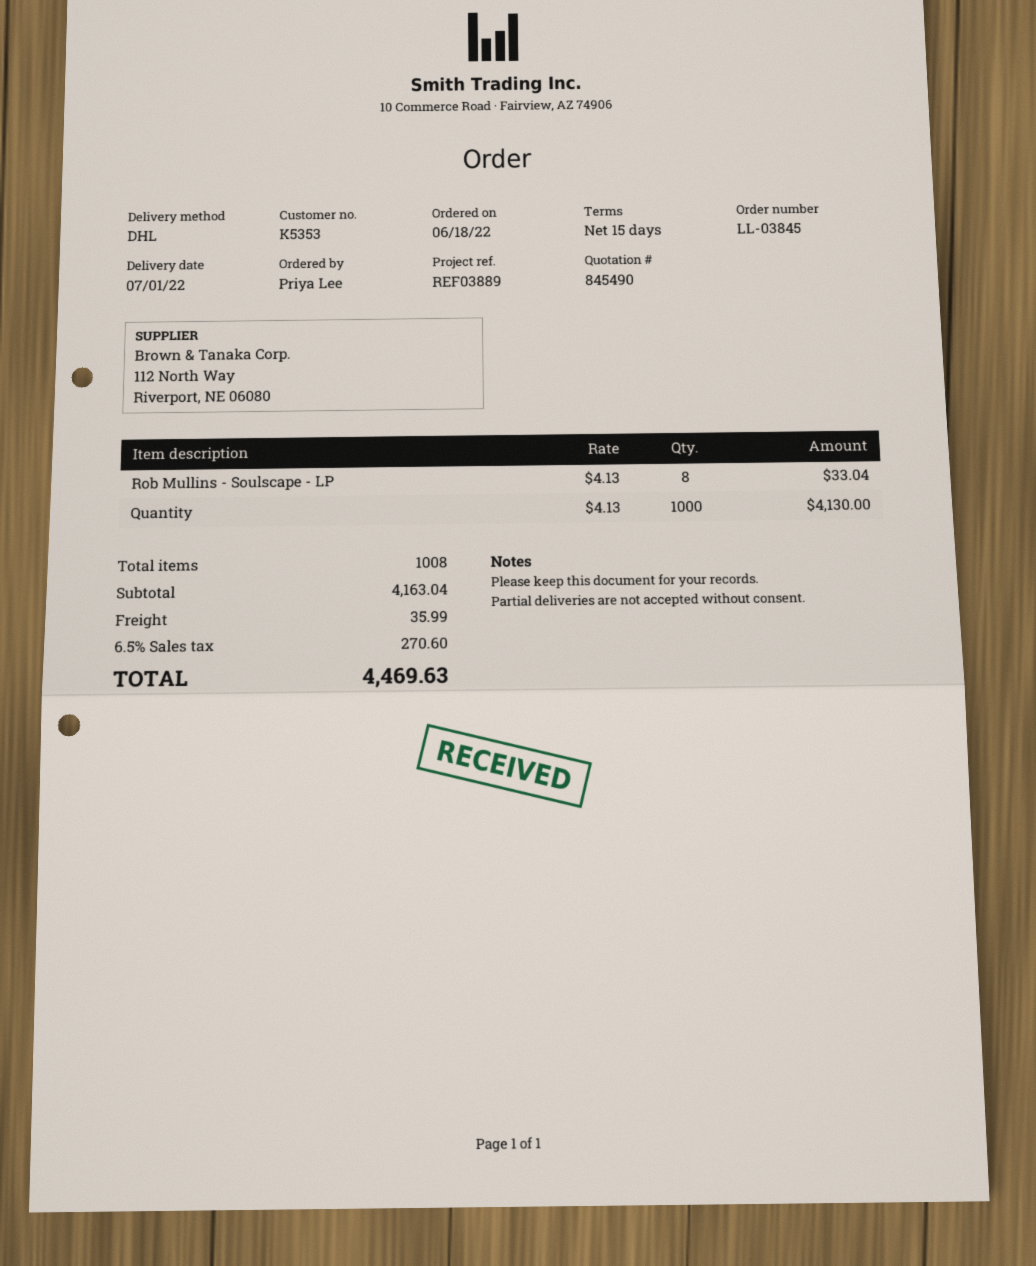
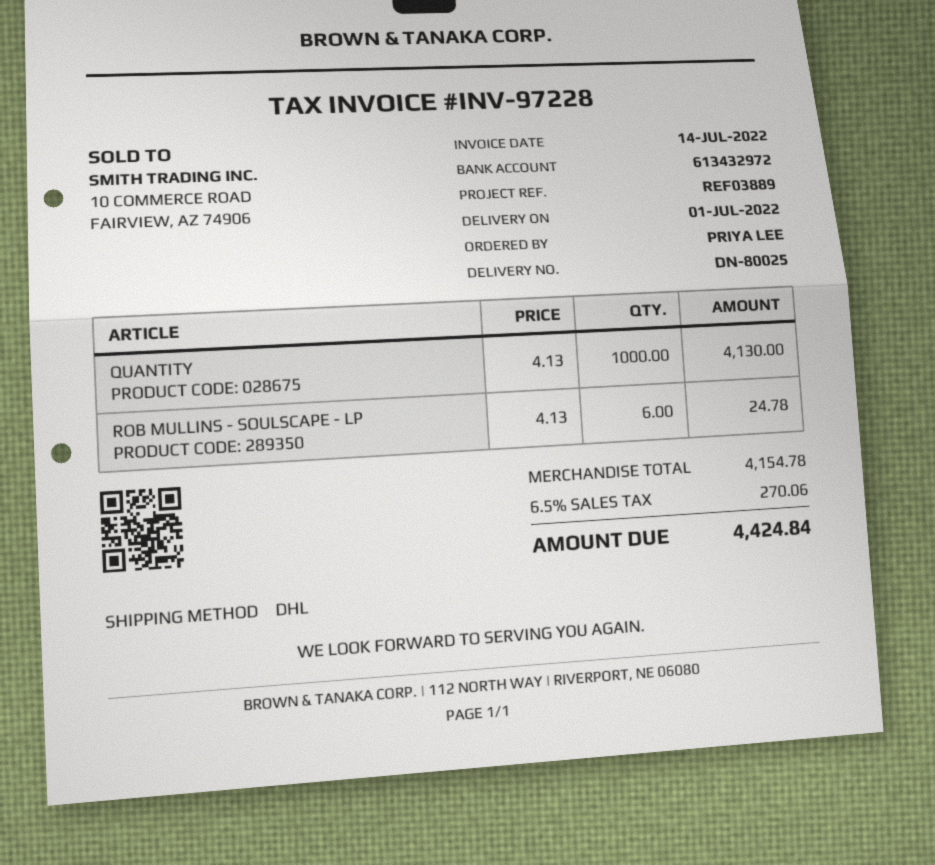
Rob Mullins - Soulscape - LP: 8 x 4.13 = 33.04 -> 6 x 4.13 = 24.78
subtotal: 4163.04 -> 4154.78
shipping: 35.99 -> none
tax: 6.5% = 270.60 -> 6.5% = 270.06
total: 4469.63 -> 4424.84

